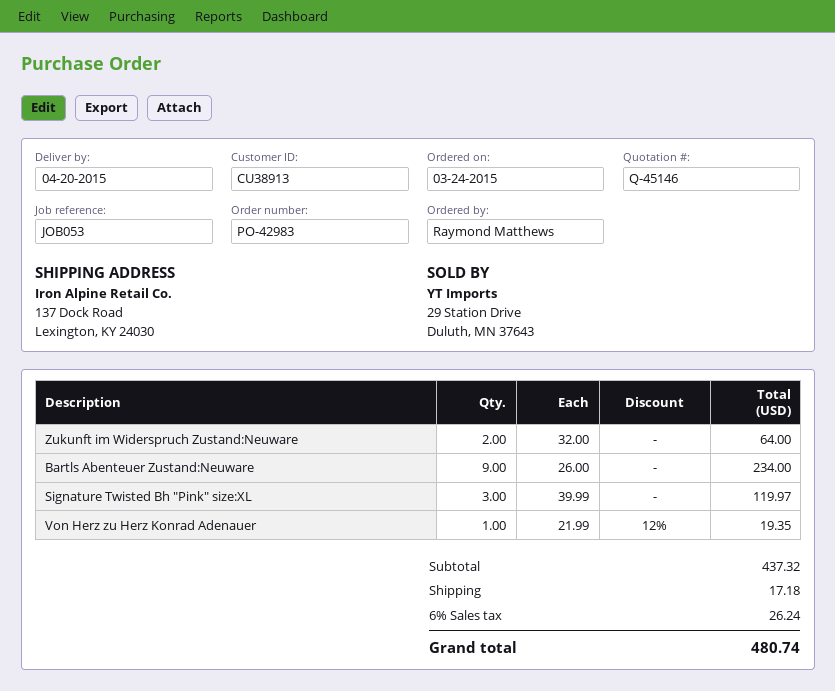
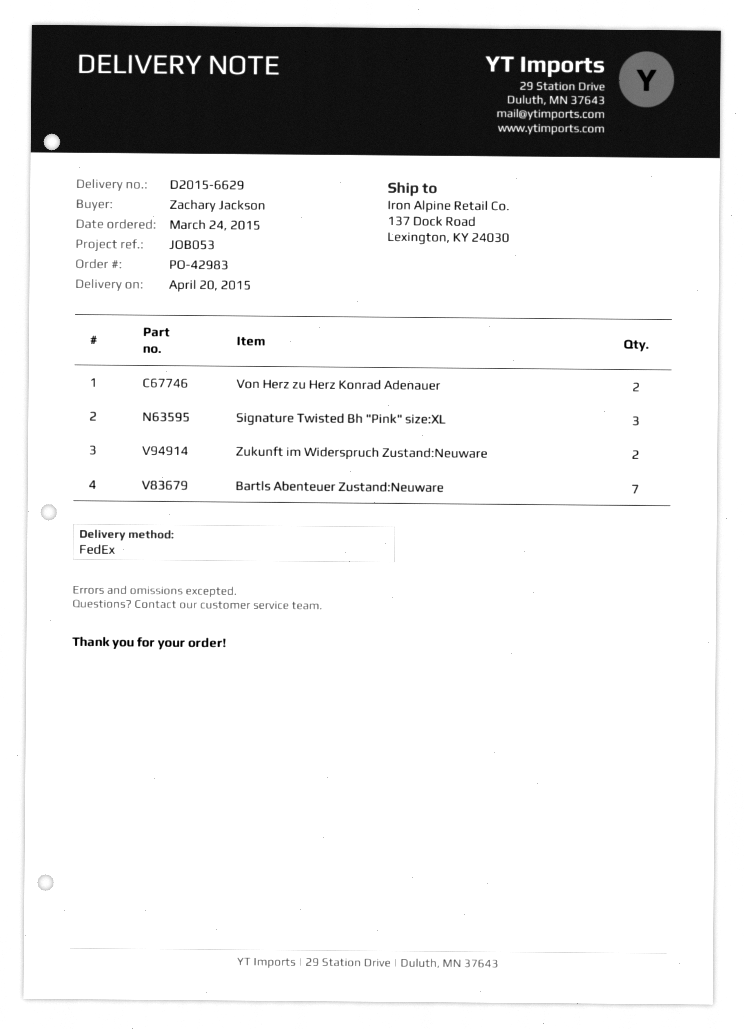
ordered by: Raymond Matthews -> Zachary Jackson
Bartls Abenteuer Zustand:Neuware: 9 -> 7
Von Herz zu Herz Konrad Adenauer: 1 -> 2

